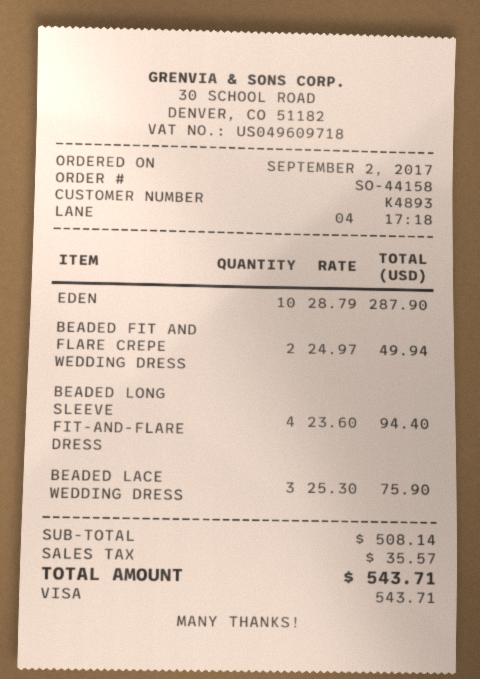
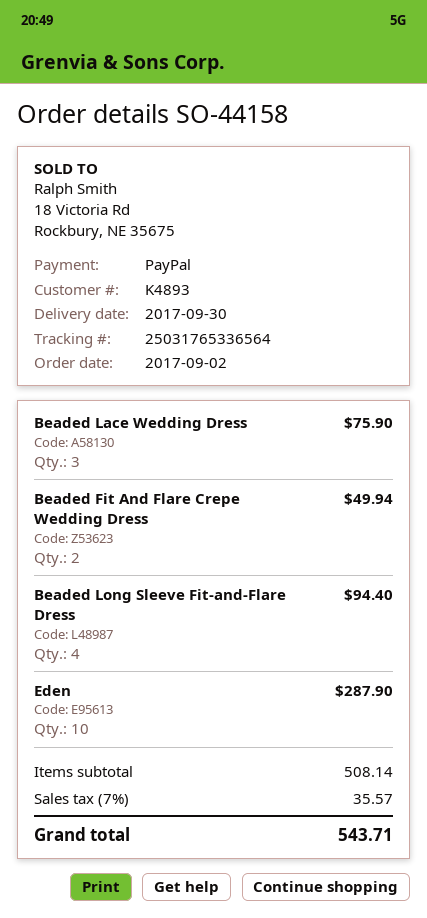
payment method: Visa -> PayPal

